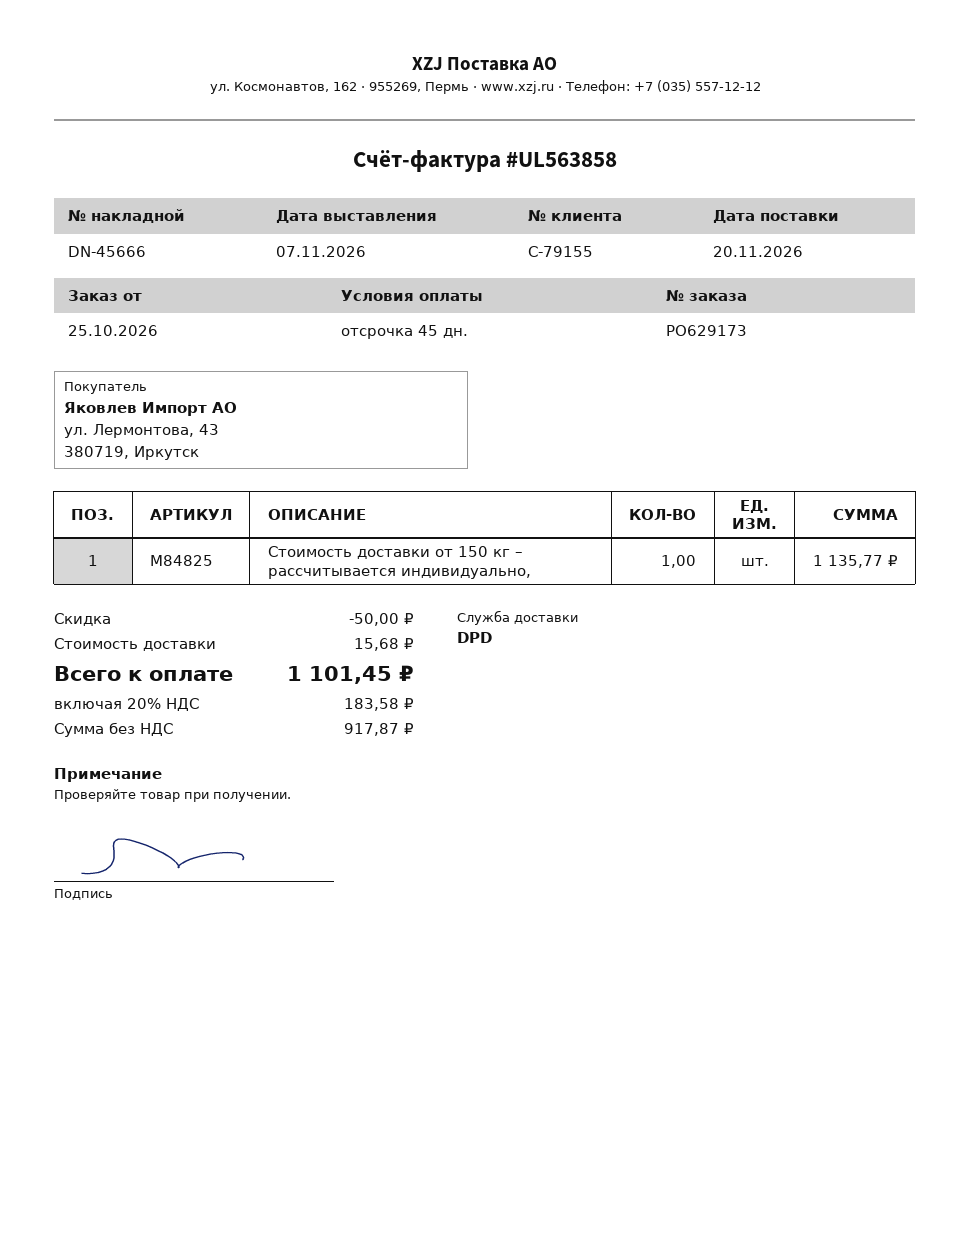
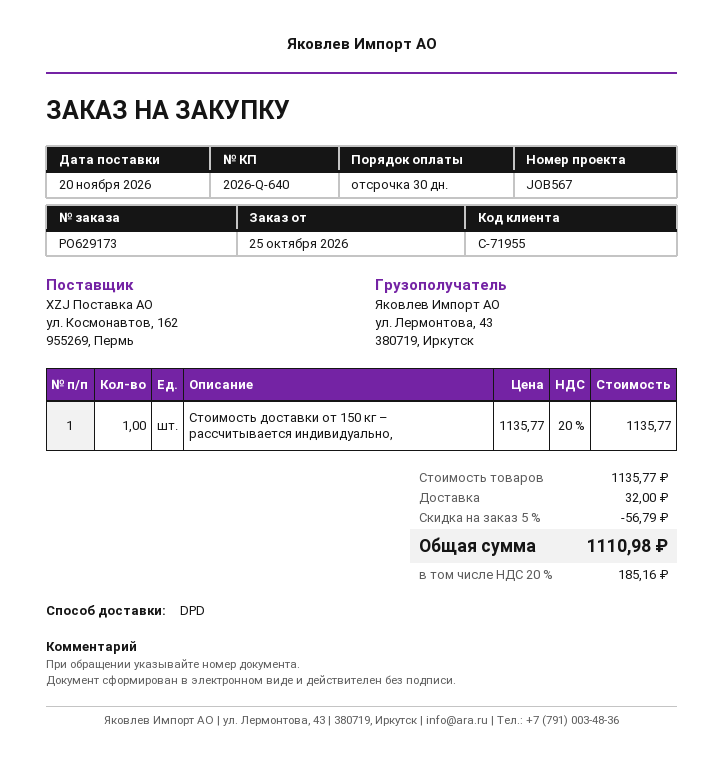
payment terms: 45 days -> 30 days
customer number: C-79155 -> C-71955
discount: 50.00 -> 56.79
shipping: 15.68 -> 32.00
tax: 20% = 183.58 -> 20% = 185.16
total: 1101.45 -> 1110.98

